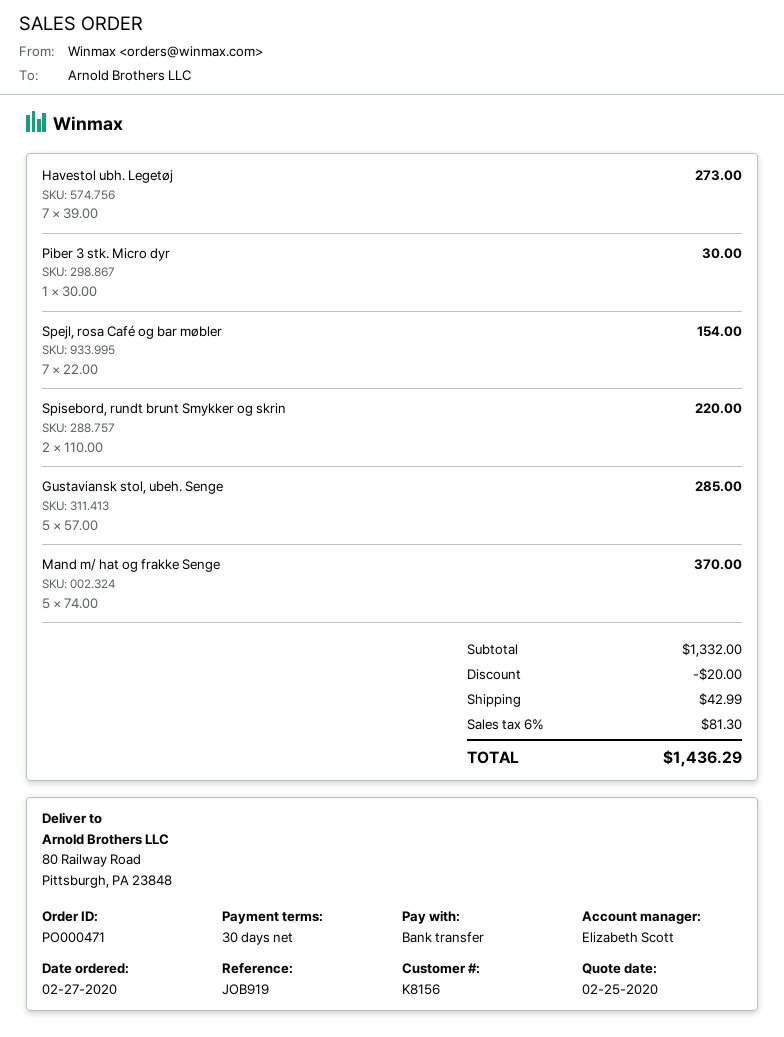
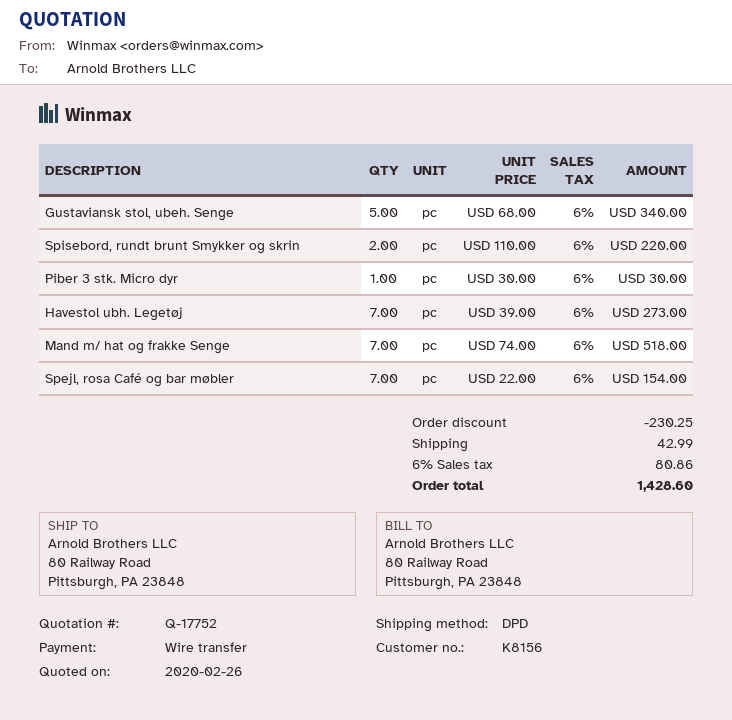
quote date: 2020-02-25 -> 2020-02-26
Gustaviansk stol, ubeh. Senge: 5 x 57.00 = 285.00 -> 5 x 68.00 = 340.00
Mand m/ hat og frakke Senge: 5 x 74.00 = 370.00 -> 7 x 74.00 = 518.00
discount: 20.00 -> 230.25
tax: 6% = 81.30 -> 6% = 80.86
total: 1436.29 -> 1428.60

